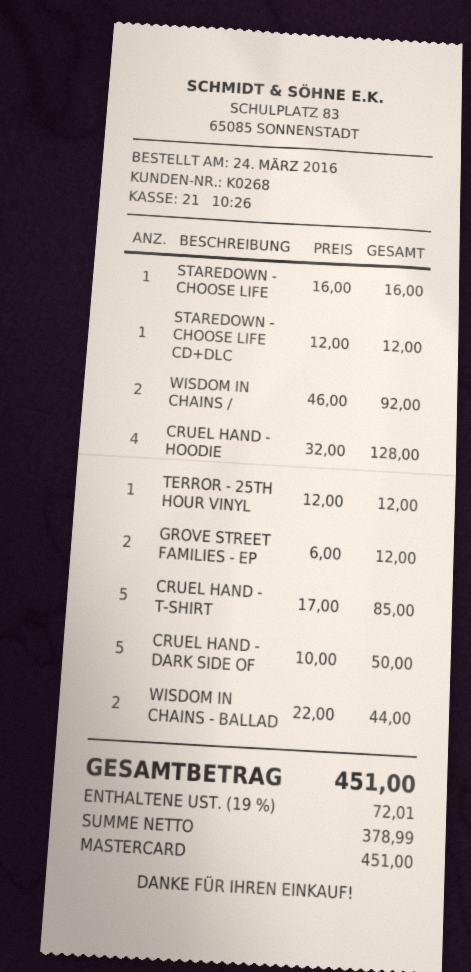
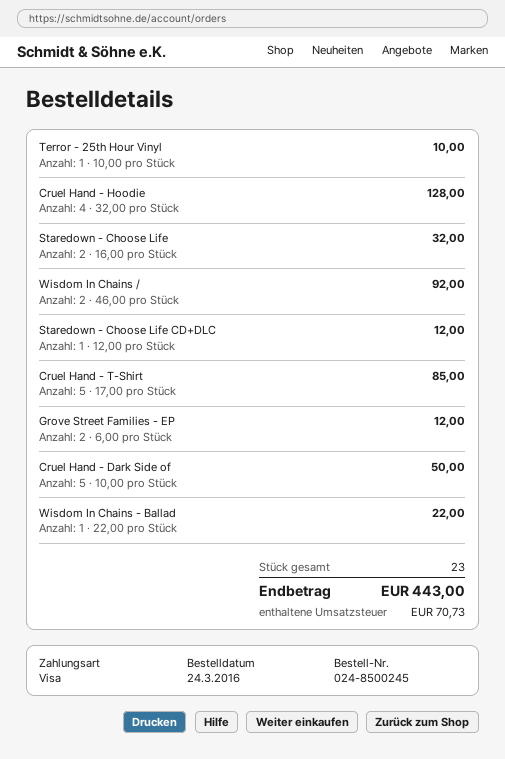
payment method: Mastercard -> Visa
STAREDOWN - CHOOSE LIFE: 1 x 16.00 = 16.00 -> 2 x 16.00 = 32.00
TERROR - 25TH HOUR VINYL: 1 x 12.00 = 12.00 -> 1 x 10.00 = 10.00
WISDOM IN CHAINS - BALLAD: 2 x 22.00 = 44.00 -> 1 x 22.00 = 22.00
tax: 72.01 -> 70.73
total: 451.00 -> 443.00

